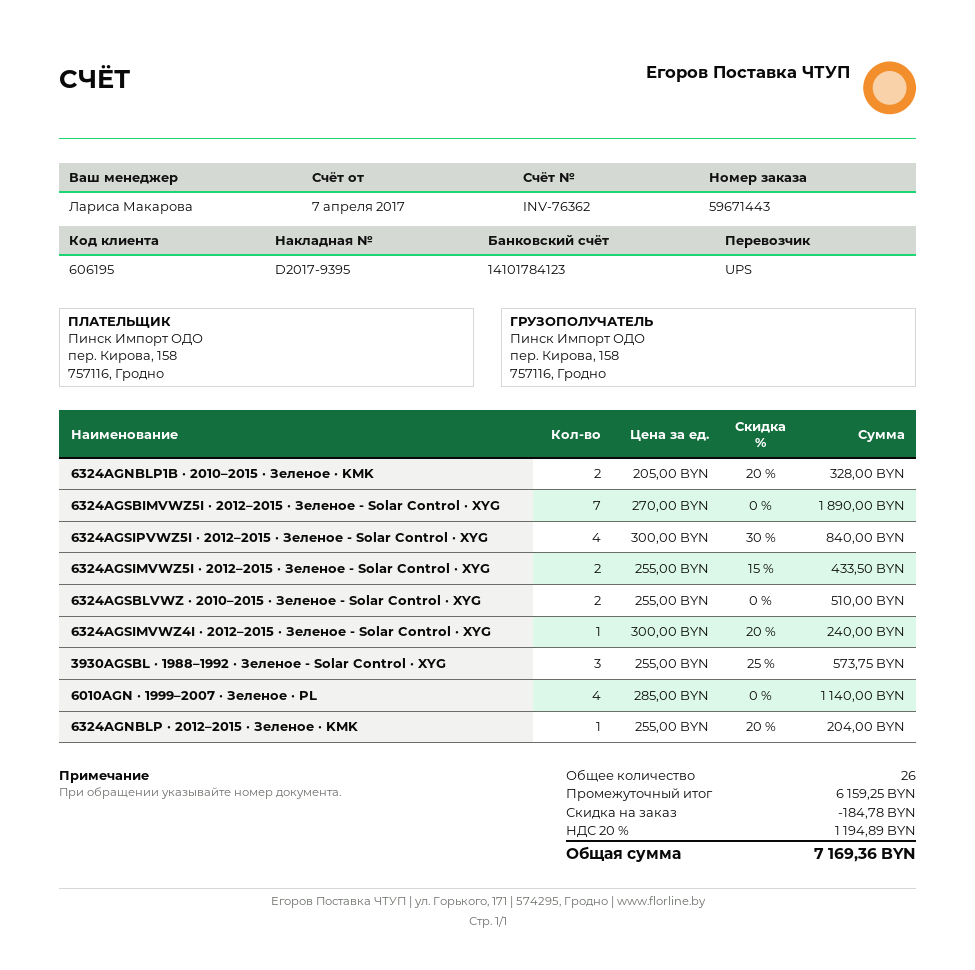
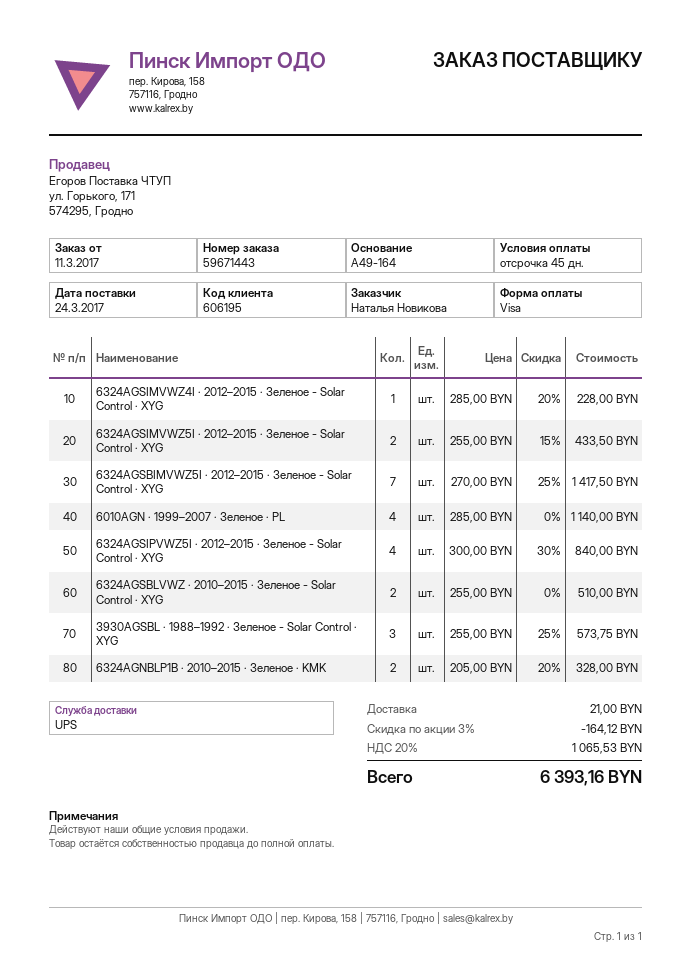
6324AGSBIMVWZ5I · 2012–2015 · Зеленое - Solar Control · XYG: 7 x 270.00 = 1890.00 -> 7 x 270.00 - 25% = 1417.50
6324AGSIMVWZ4I · 2012–2015 · Зеленое - Solar Control · XYG: 1 x 300.00 - 20% = 240.00 -> 1 x 285.00 - 20% = 228.00
6324AGNBLP · 2012–2015 · Зеленое · KMK: 1 x 255.00 - 20% = 204.00 -> none
discount: 184.78 -> 164.12
shipping: none -> 21.00
tax: 20% = 1194.89 -> 20% = 1065.53
total: 7169.36 -> 6393.16

